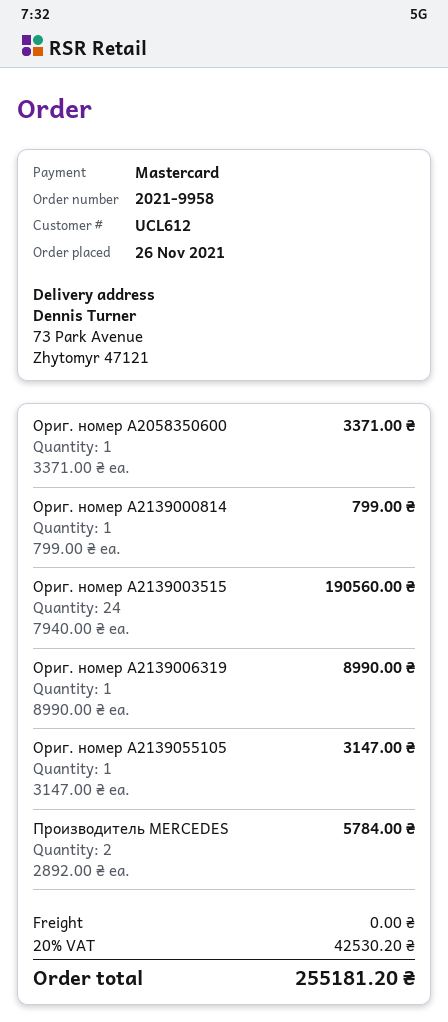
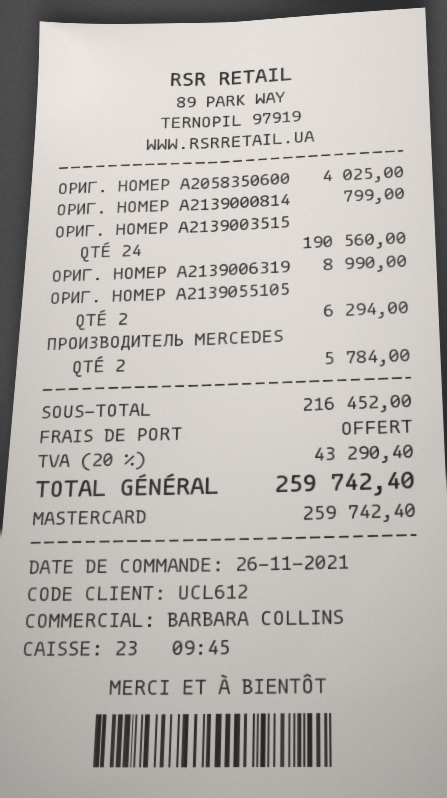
Ориг. номер A2058350600: 1 for 3371.00 -> 1 for 4025.00
Ориг. номер A2139055105: 1 for 3147.00 -> 2 for 6294.00
tax: 20% = 42530.20 -> 20% = 43290.40
total: 255181.20 -> 259742.40

